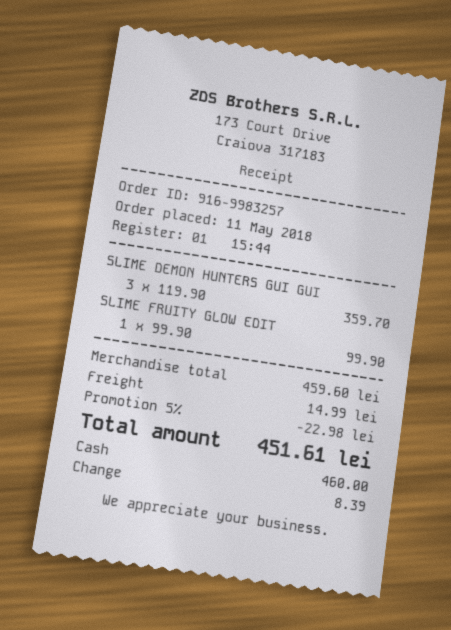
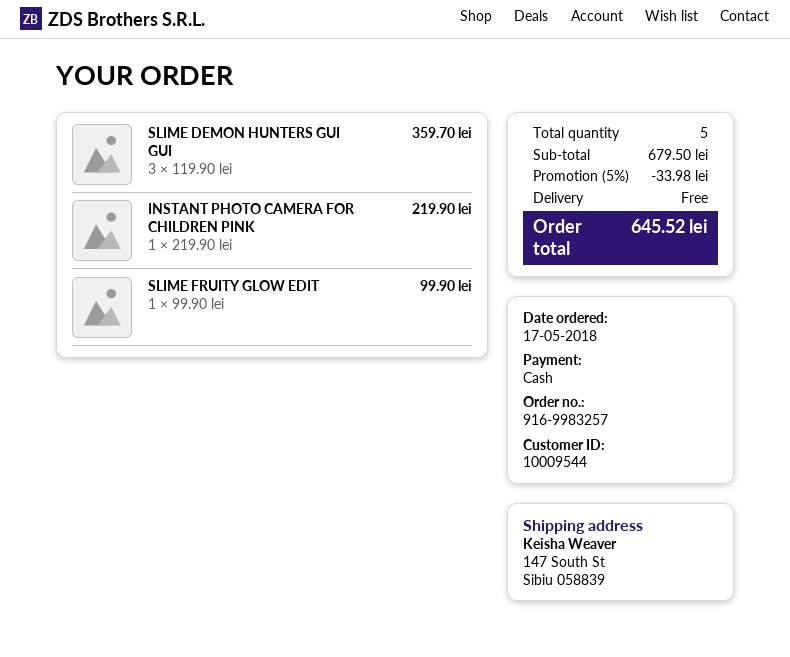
order date: 2018-05-11 -> 2018-05-17
INSTANT PHOTO CAMERA FOR CHILDREN PINK: none -> 1 x 219.90 = 219.90
subtotal: 459.60 -> 679.50
discount: 5% = 22.98 -> 5% = 33.98
shipping: 14.99 -> 0.00
total: 451.61 -> 645.52

